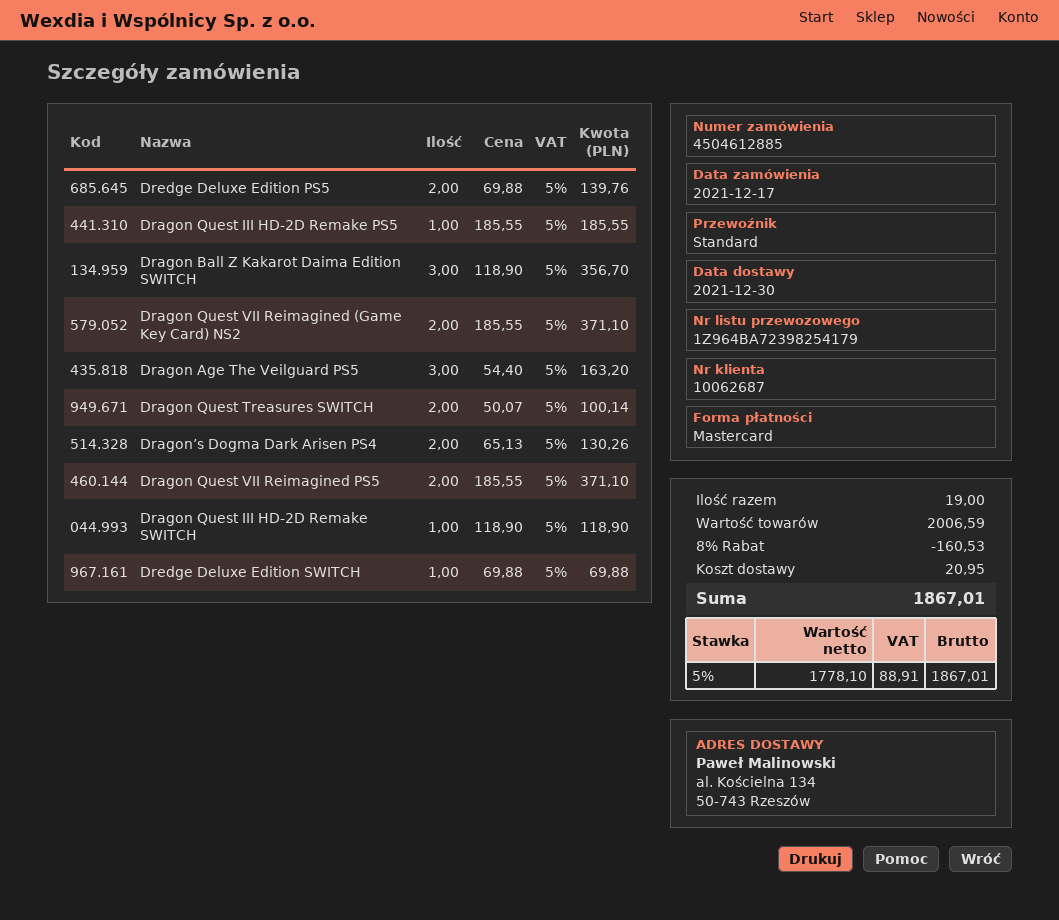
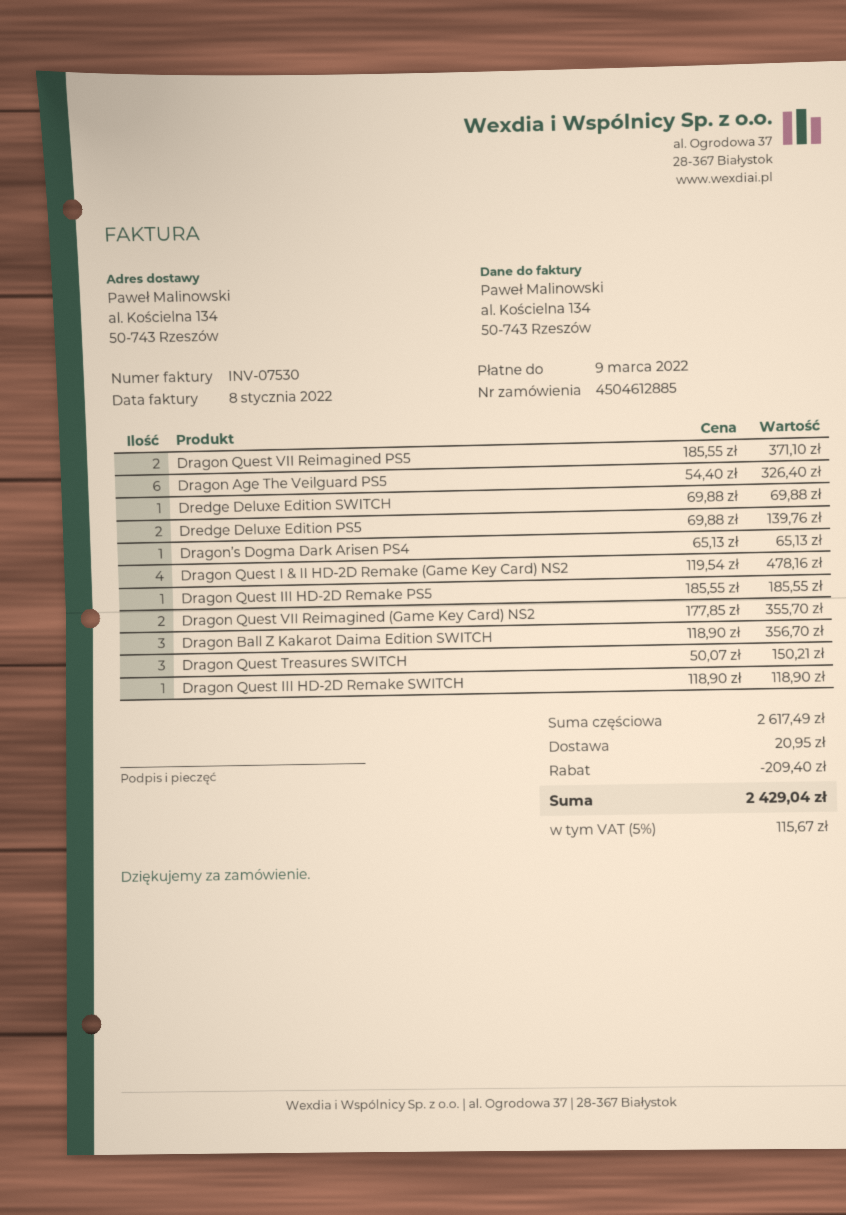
Dragon Quest VII Reimagined (Game Key Card) NS2: 2 x 185.55 = 371.10 -> 2 x 177.85 = 355.70
Dragon Age The Veilguard PS5: 3 x 54.40 = 163.20 -> 6 x 54.40 = 326.40
Dragon Quest Treasures SWITCH: 2 x 50.07 = 100.14 -> 3 x 50.07 = 150.21
Dragon’s Dogma Dark Arisen PS4: 2 x 65.13 = 130.26 -> 1 x 65.13 = 65.13
Dragon Quest I & II HD-2D Remake (Game Key Card) NS2: none -> 4 x 119.54 = 478.16
subtotal: 2006.59 -> 2617.49
discount: 160.53 -> 209.40
tax: 5% = 88.91 -> 5% = 115.67
total: 1867.01 -> 2429.04

